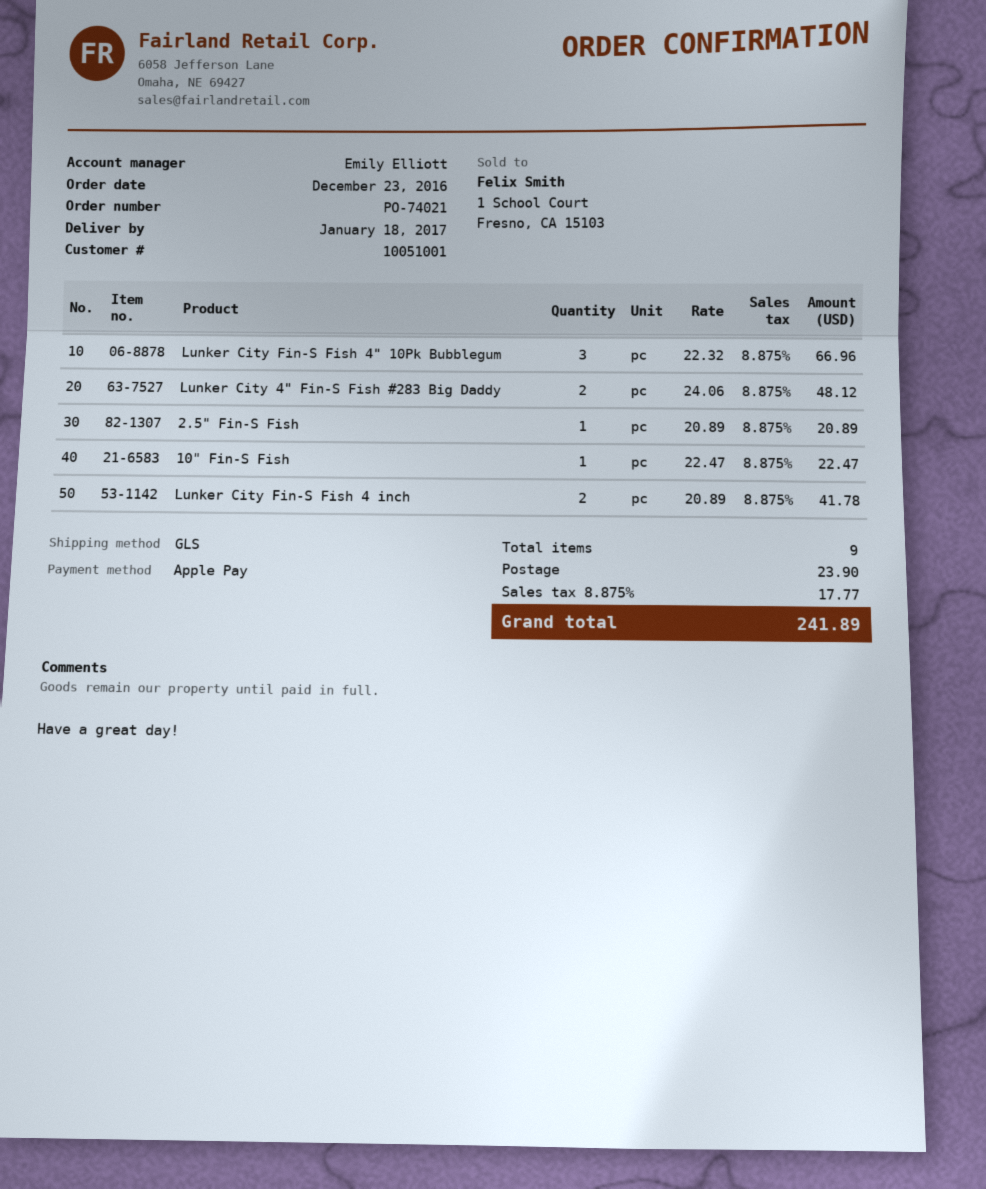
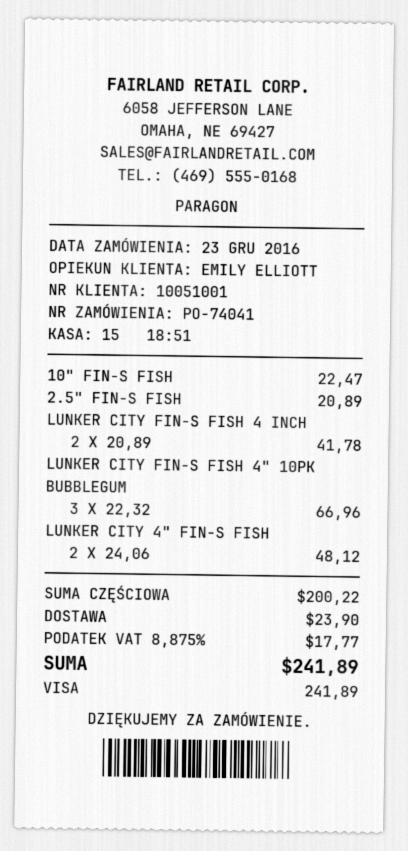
order number: PO-74021 -> PO-74041
payment method: Apple Pay -> Visa

